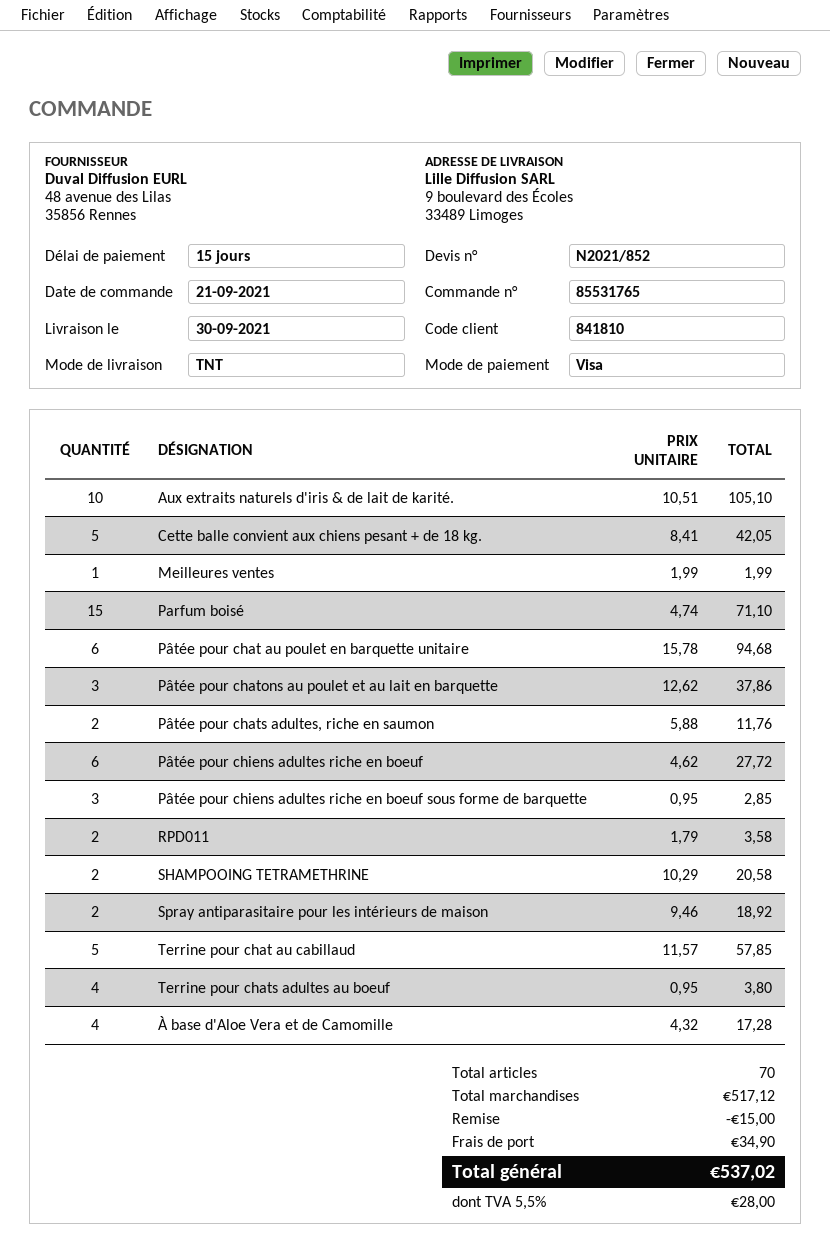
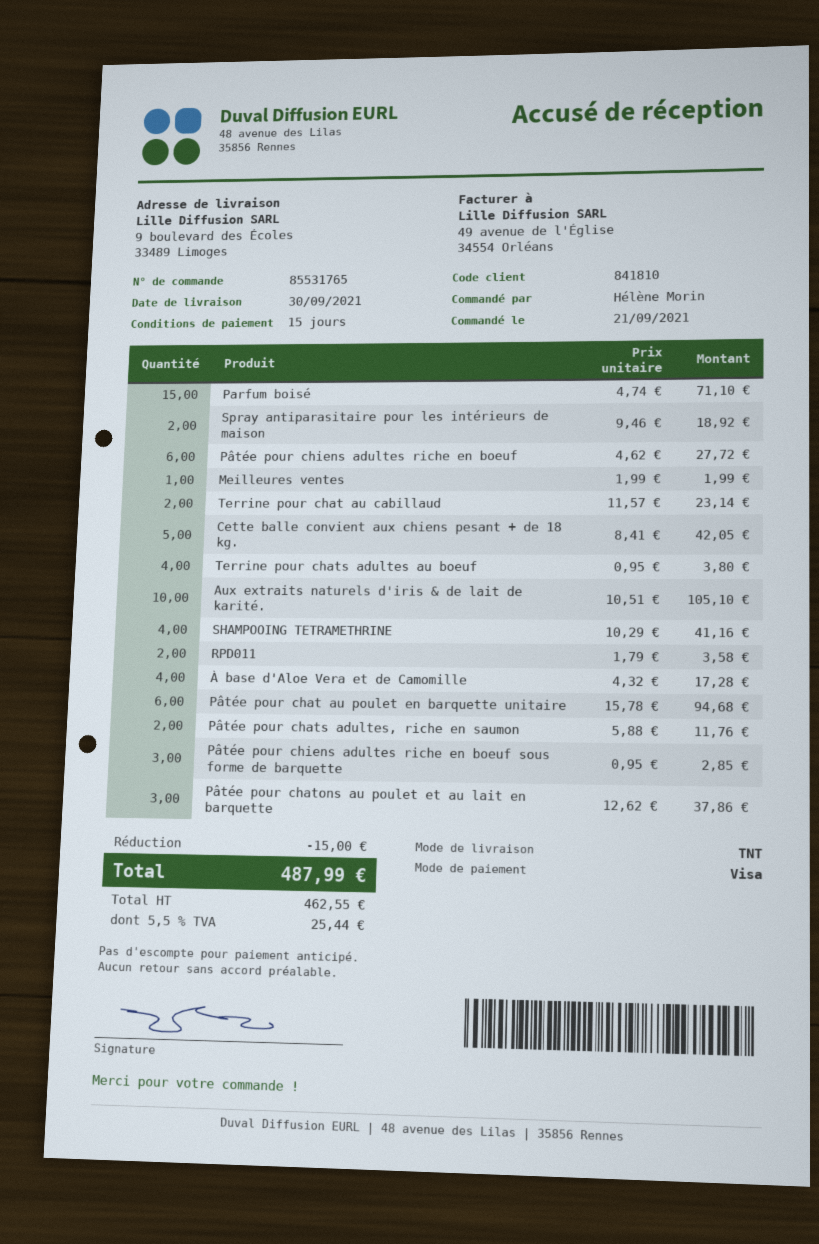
SHAMPOOING TETRAMETHRINE: 2 x 10.29 = 20.58 -> 4 x 10.29 = 41.16
Terrine pour chat au cabillaud: 5 x 11.57 = 57.85 -> 2 x 11.57 = 23.14
shipping: 34.90 -> none
tax: 5.5% = 28.00 -> 5.5% = 25.44
total: 537.02 -> 487.99

